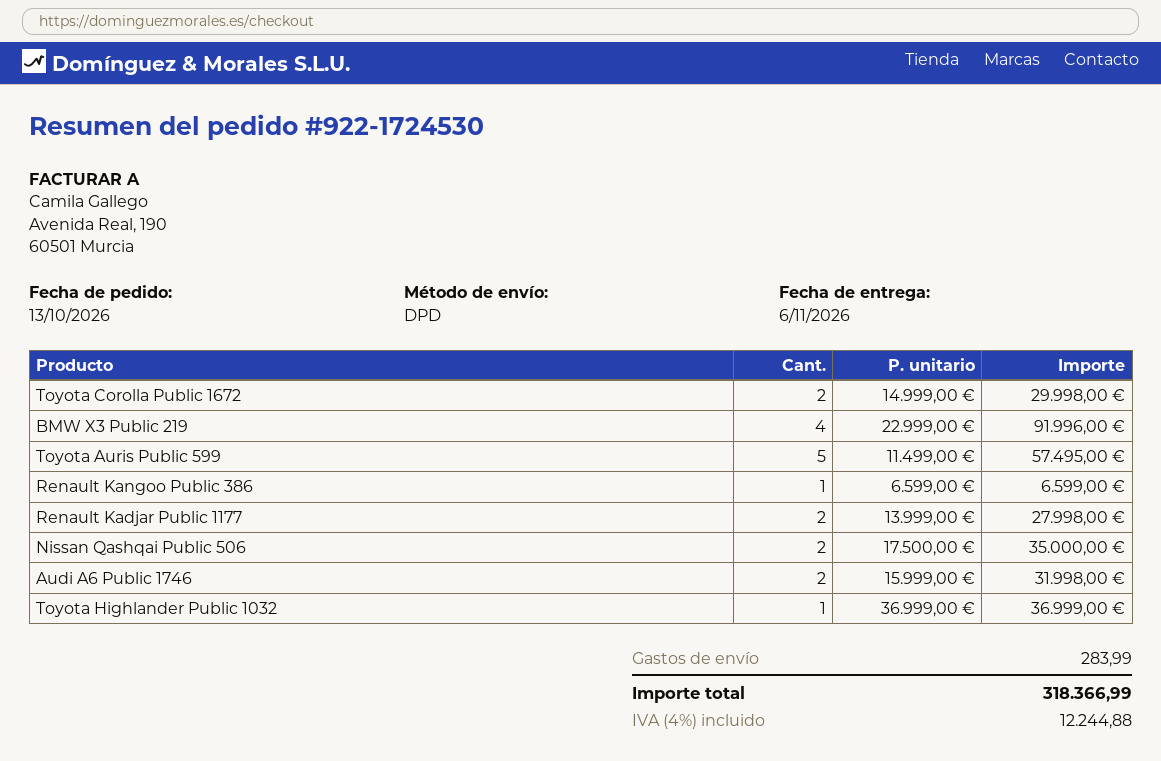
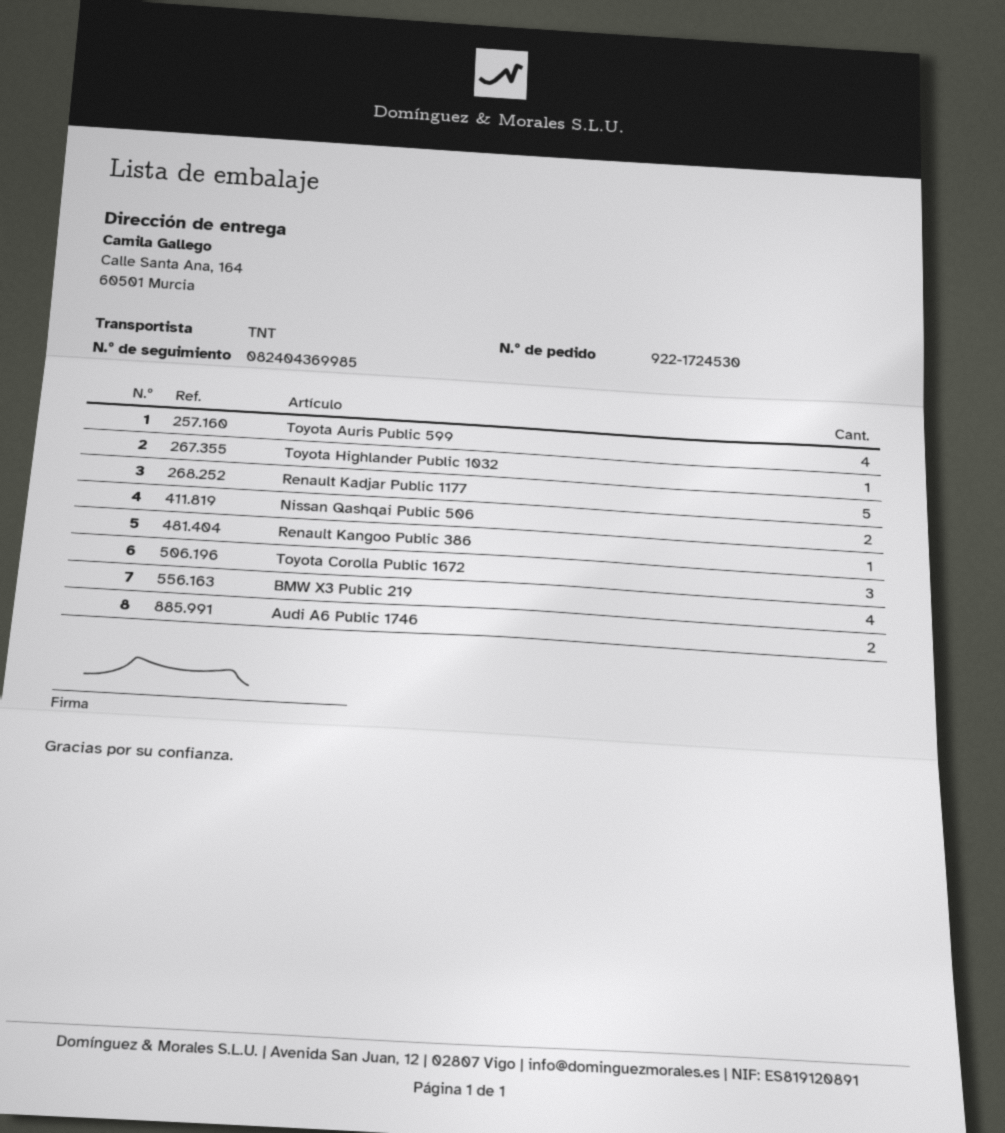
shipping method: DPD -> TNT
Toyota Corolla Public 1672: 2 -> 3
Toyota Auris Public 599: 5 -> 4
Renault Kadjar Public 1177: 2 -> 5

